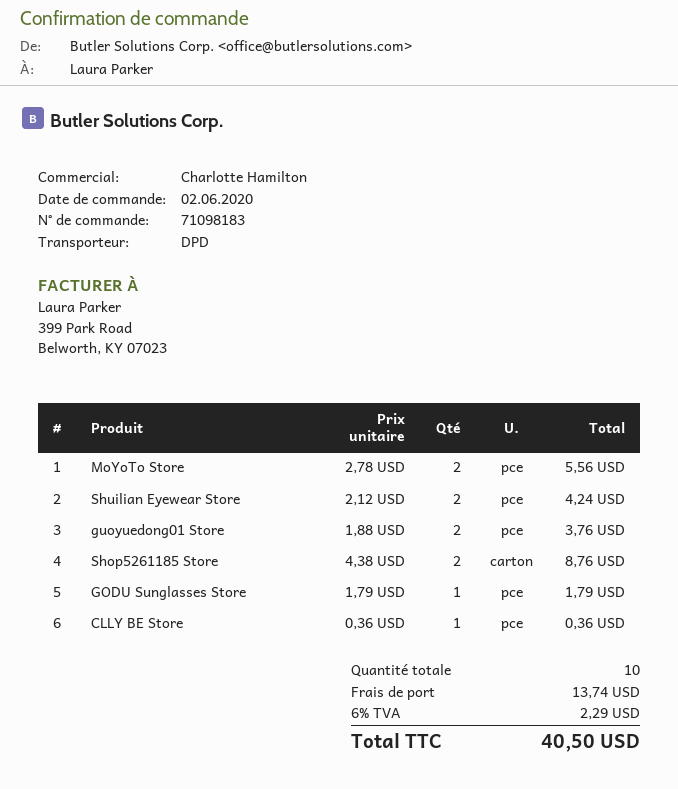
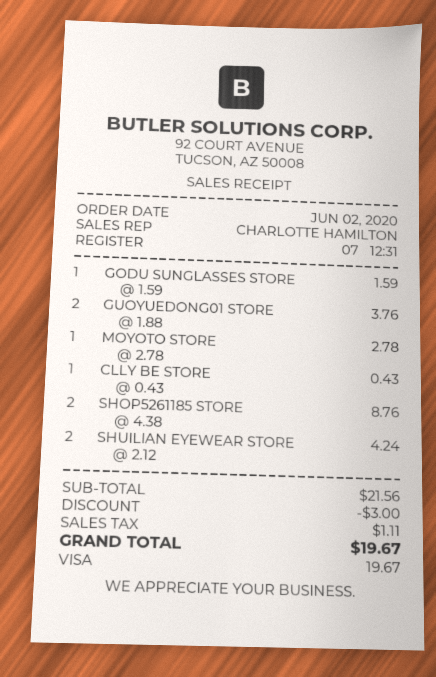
MoYoTo Store: 2 x 2.78 = 5.56 -> 1 x 2.78 = 2.78
GODU Sunglasses Store: 1 x 1.79 = 1.79 -> 1 x 1.59 = 1.59
CLLY BE Store: 1 x 0.36 = 0.36 -> 1 x 0.43 = 0.43
discount: none -> 3.00
shipping: 13.74 -> none
tax: 2.29 -> 1.11
total: 40.50 -> 19.67

